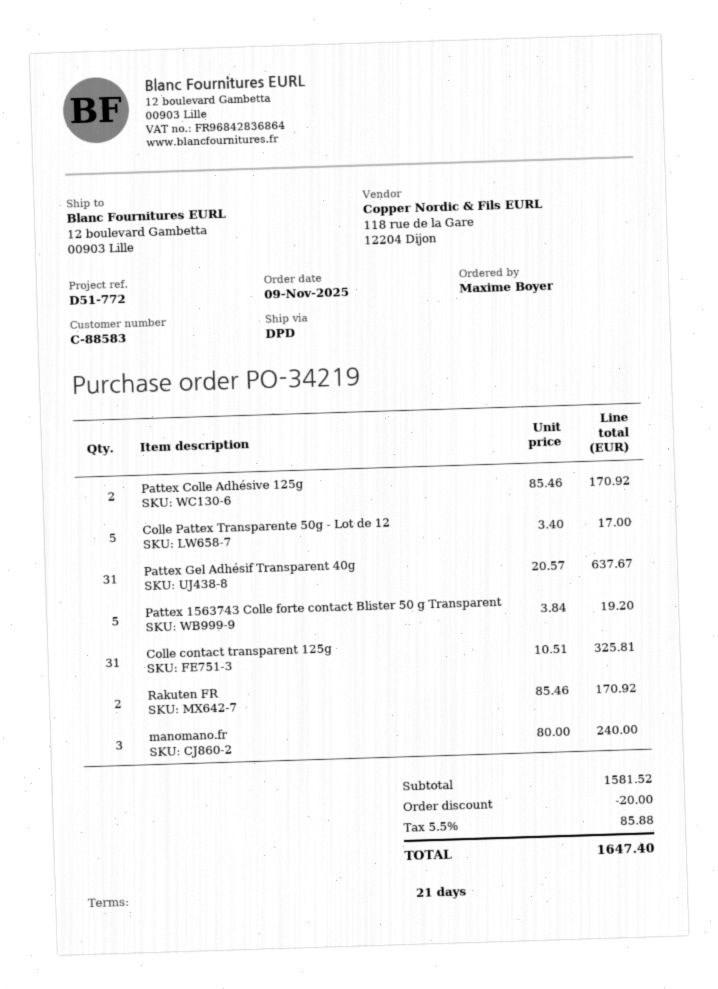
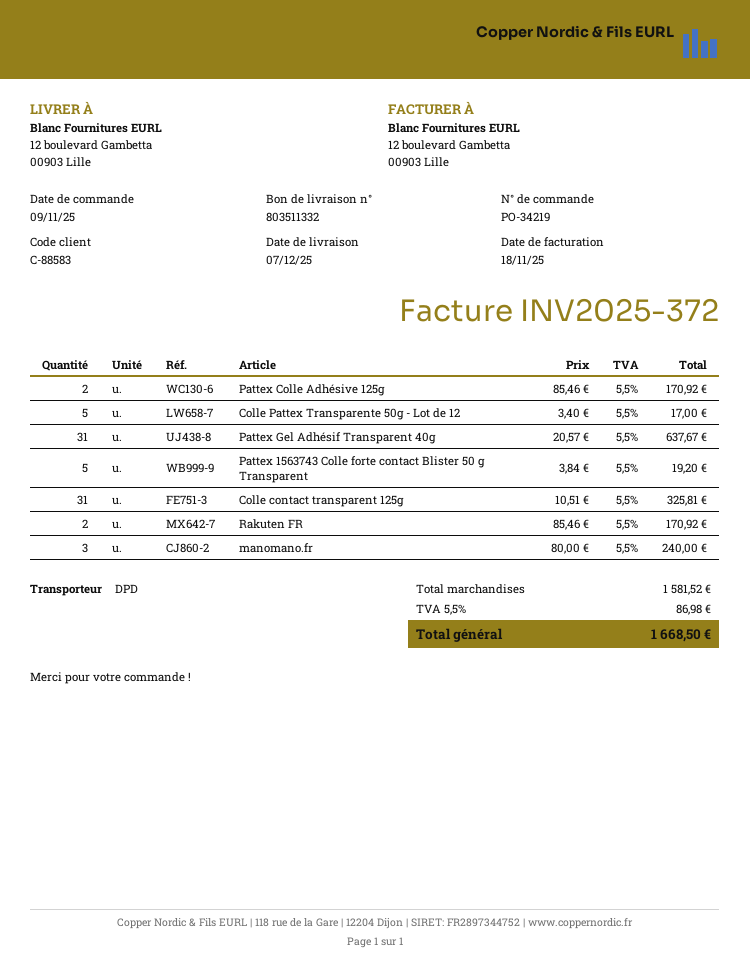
discount: 20.00 -> none
tax: 5.5% = 85.88 -> 5.5% = 86.98
total: 1647.40 -> 1668.50

